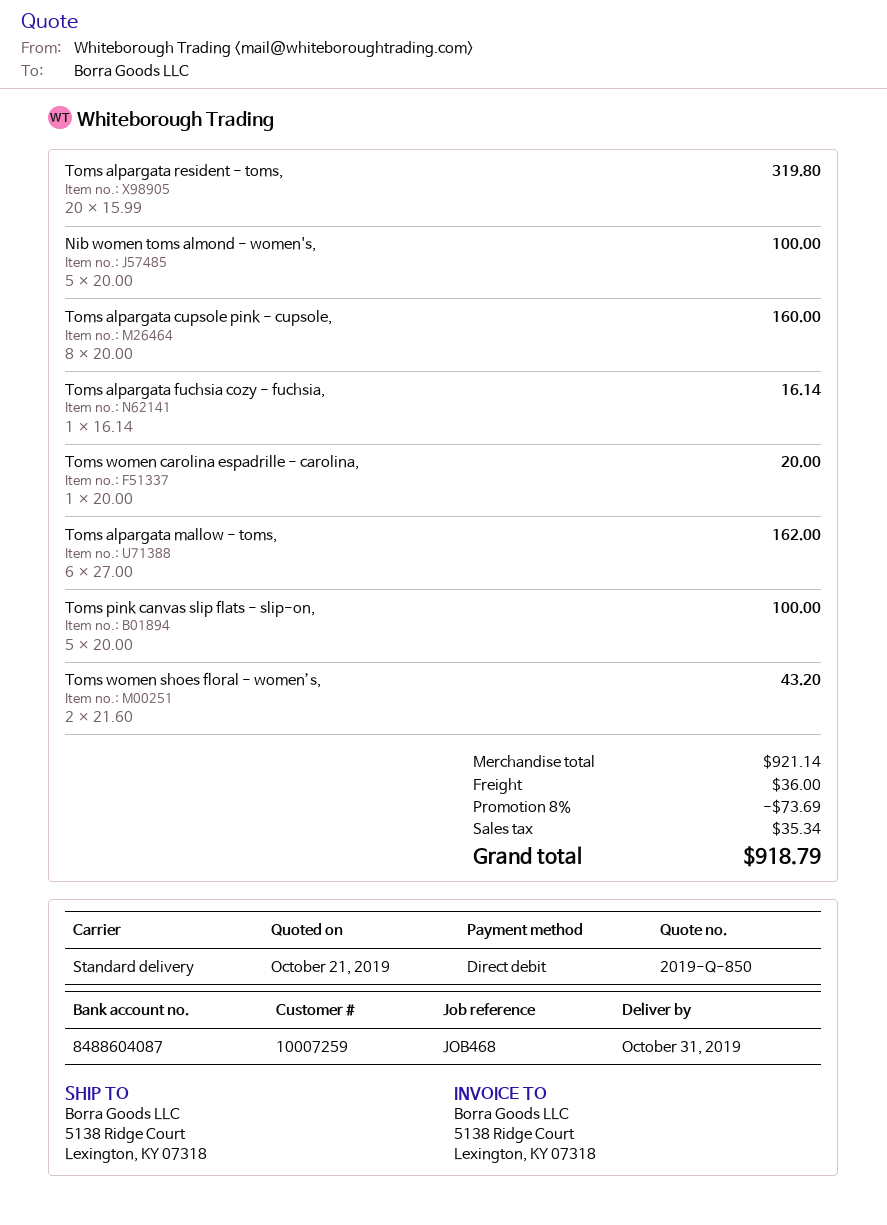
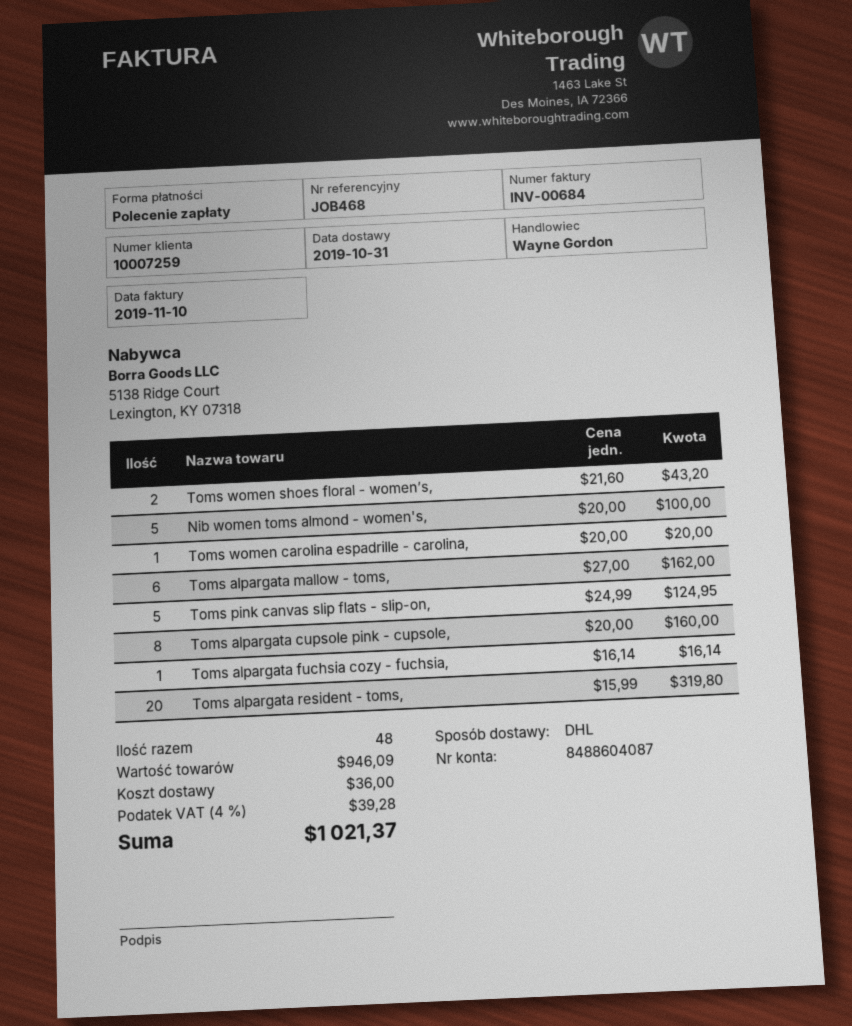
shipping method: standard -> DHL
Toms pink canvas slip flats - slip-on,: 5 x 20.00 = 100.00 -> 5 x 24.99 = 124.95
subtotal: 921.14 -> 946.09
discount: 8% = 73.69 -> none
tax: 35.34 -> 39.28
total: 918.79 -> 1021.37

